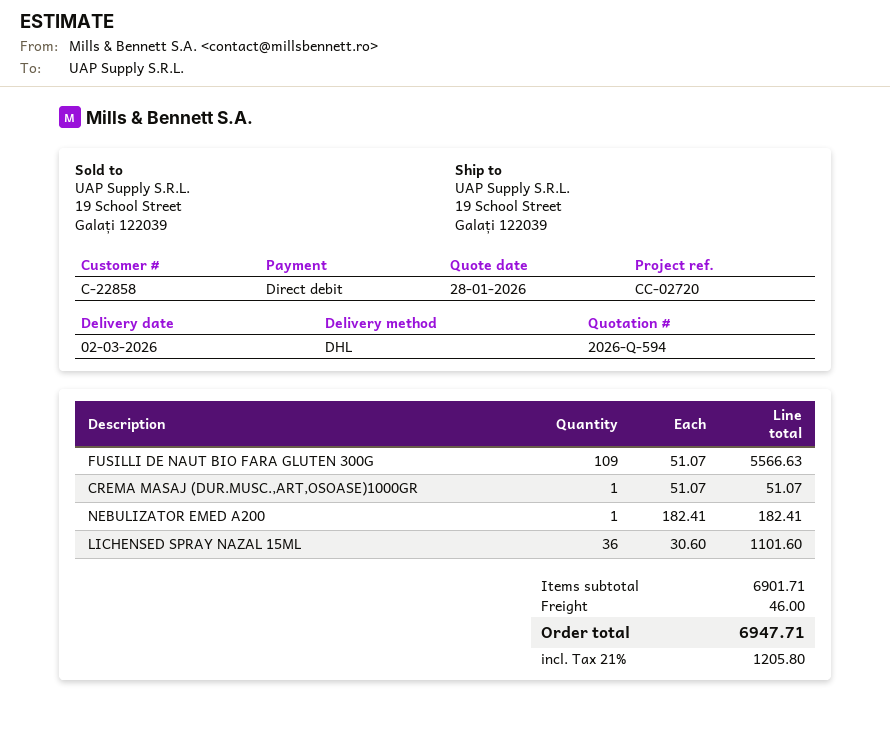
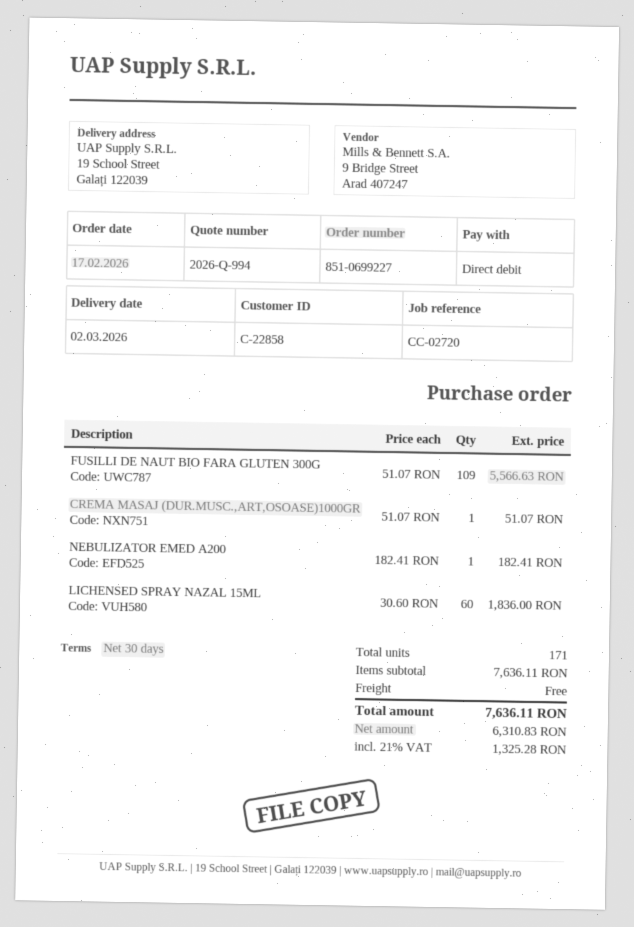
quote number: 2026-Q-594 -> 2026-Q-994
LICHENSED SPRAY NAZAL 15ML: 36 x 30.60 = 1101.60 -> 60 x 30.60 = 1836.00
subtotal: 6901.71 -> 7636.11
shipping: 46.00 -> 0.00
tax: 21% = 1205.80 -> 21% = 1325.28
total: 6947.71 -> 7636.11

